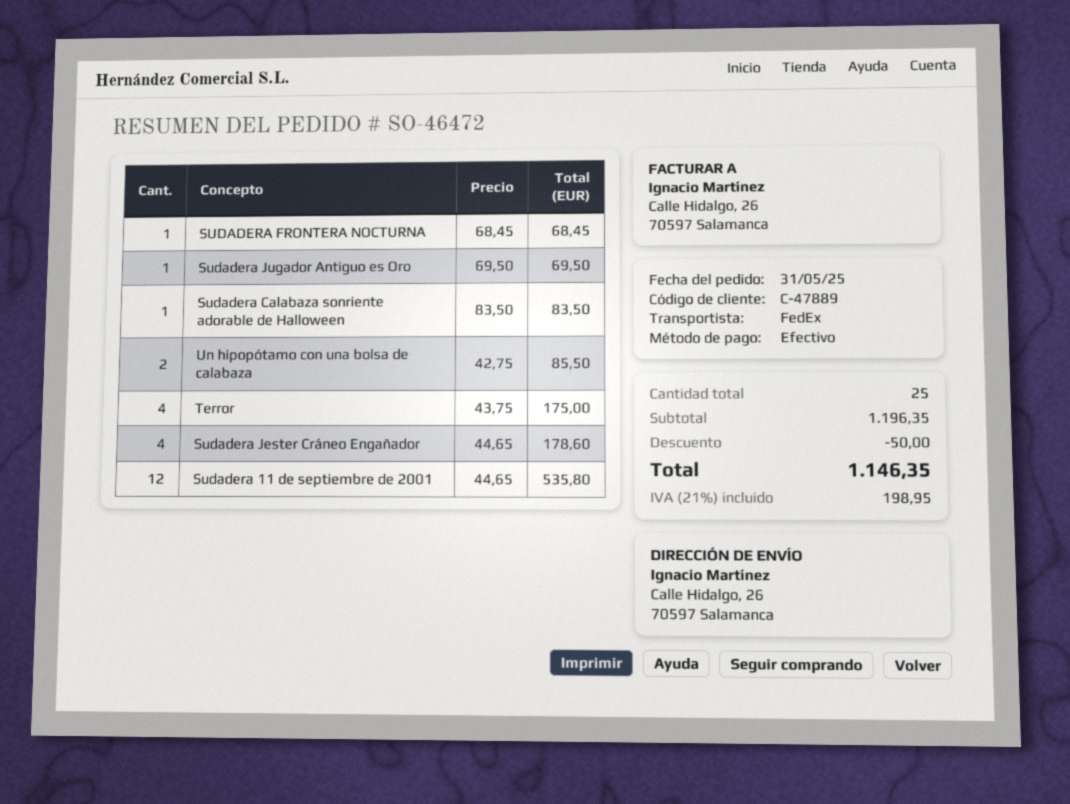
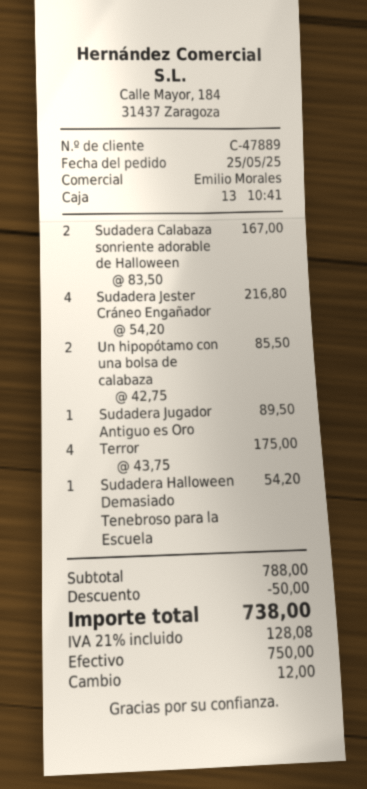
order date: 2025-05-31 -> 2025-05-25
SUDADERA FRONTERA NOCTURNA: 1 x 68.45 = 68.45 -> none
Sudadera Jugador Antiguo es Oro: 1 x 69.50 = 69.50 -> 1 x 89.50 = 89.50
Sudadera Calabaza sonriente adorable de Halloween: 1 x 83.50 = 83.50 -> 2 x 83.50 = 167.00
Sudadera Jester Cráneo Engañador: 4 x 44.65 = 178.60 -> 4 x 54.20 = 216.80
Sudadera 11 de septiembre de 2001: 12 x 44.65 = 535.80 -> none
Sudadera Halloween Demasiado Tenebroso para la Escuela: none -> 1 x 54.20 = 54.20
subtotal: 1196.35 -> 788.00
tax: 21% = 198.95 -> 21% = 128.08
total: 1146.35 -> 738.00

